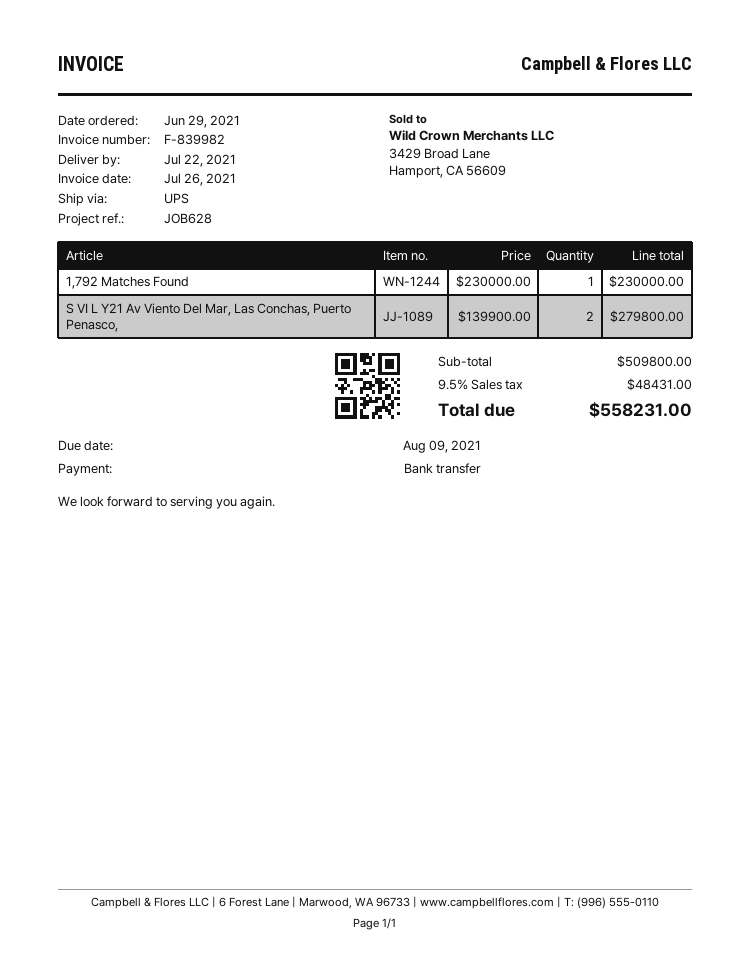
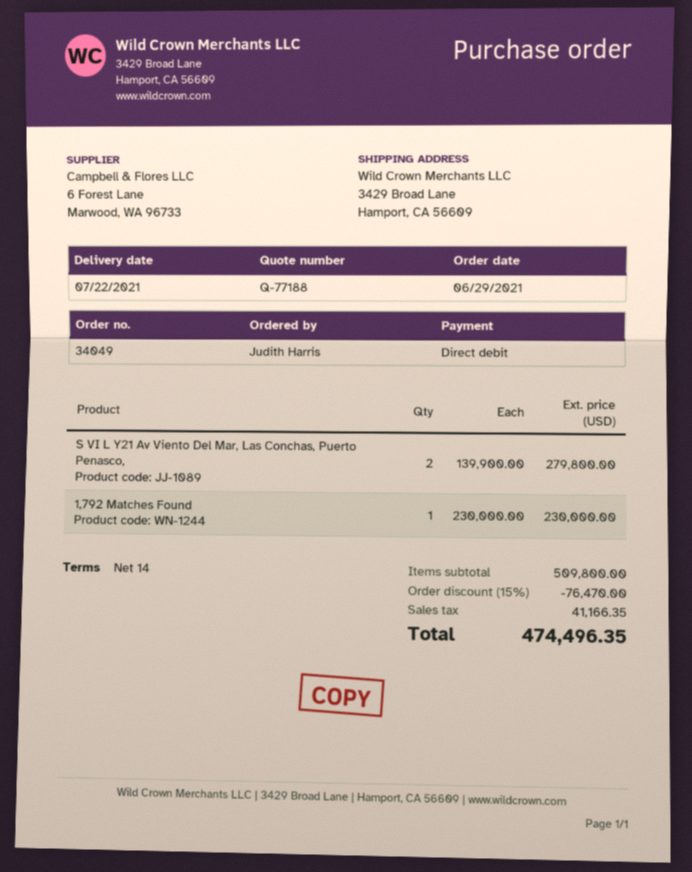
payment method: bank transfer -> direct debit
discount: none -> 15% = 76470.00
tax: 48431.00 -> 41166.35
total: 558231.00 -> 474496.35

